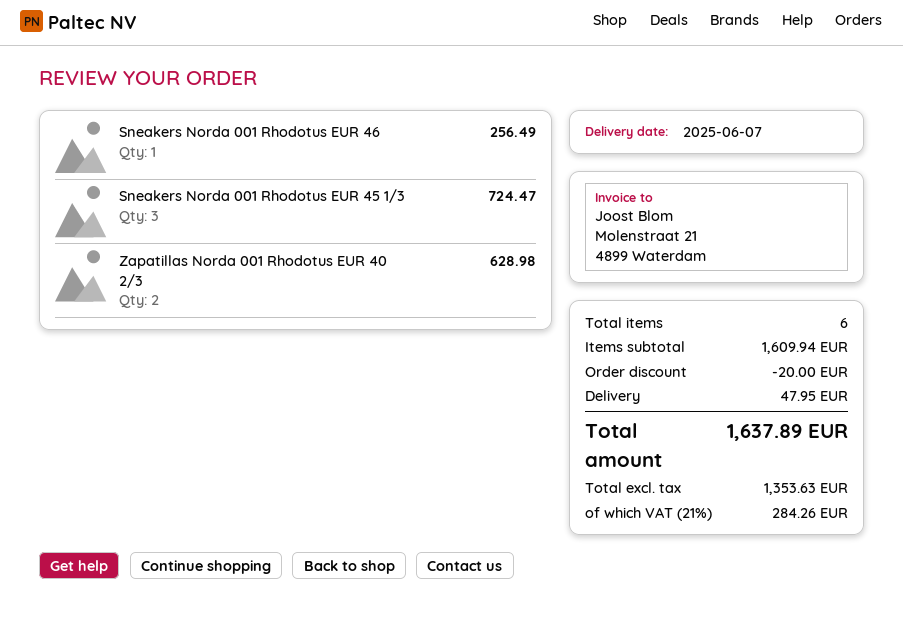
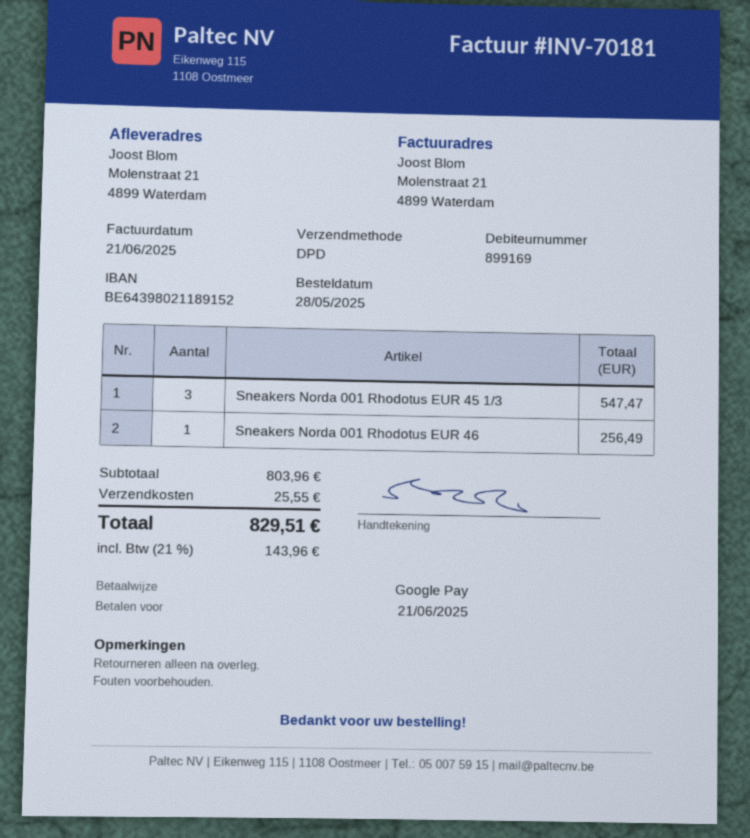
Sneakers Norda 001 Rhodotus EUR 45 1/3: 3 for 724.47 -> 3 for 547.47
Zapatillas Norda 001 Rhodotus EUR 40 2/3: 2 for 628.98 -> none
subtotal: 1609.94 -> 803.96
discount: 20.00 -> none
shipping: 47.95 -> 25.55
tax: 21% = 284.26 -> 21% = 143.96
total: 1637.89 -> 829.51

